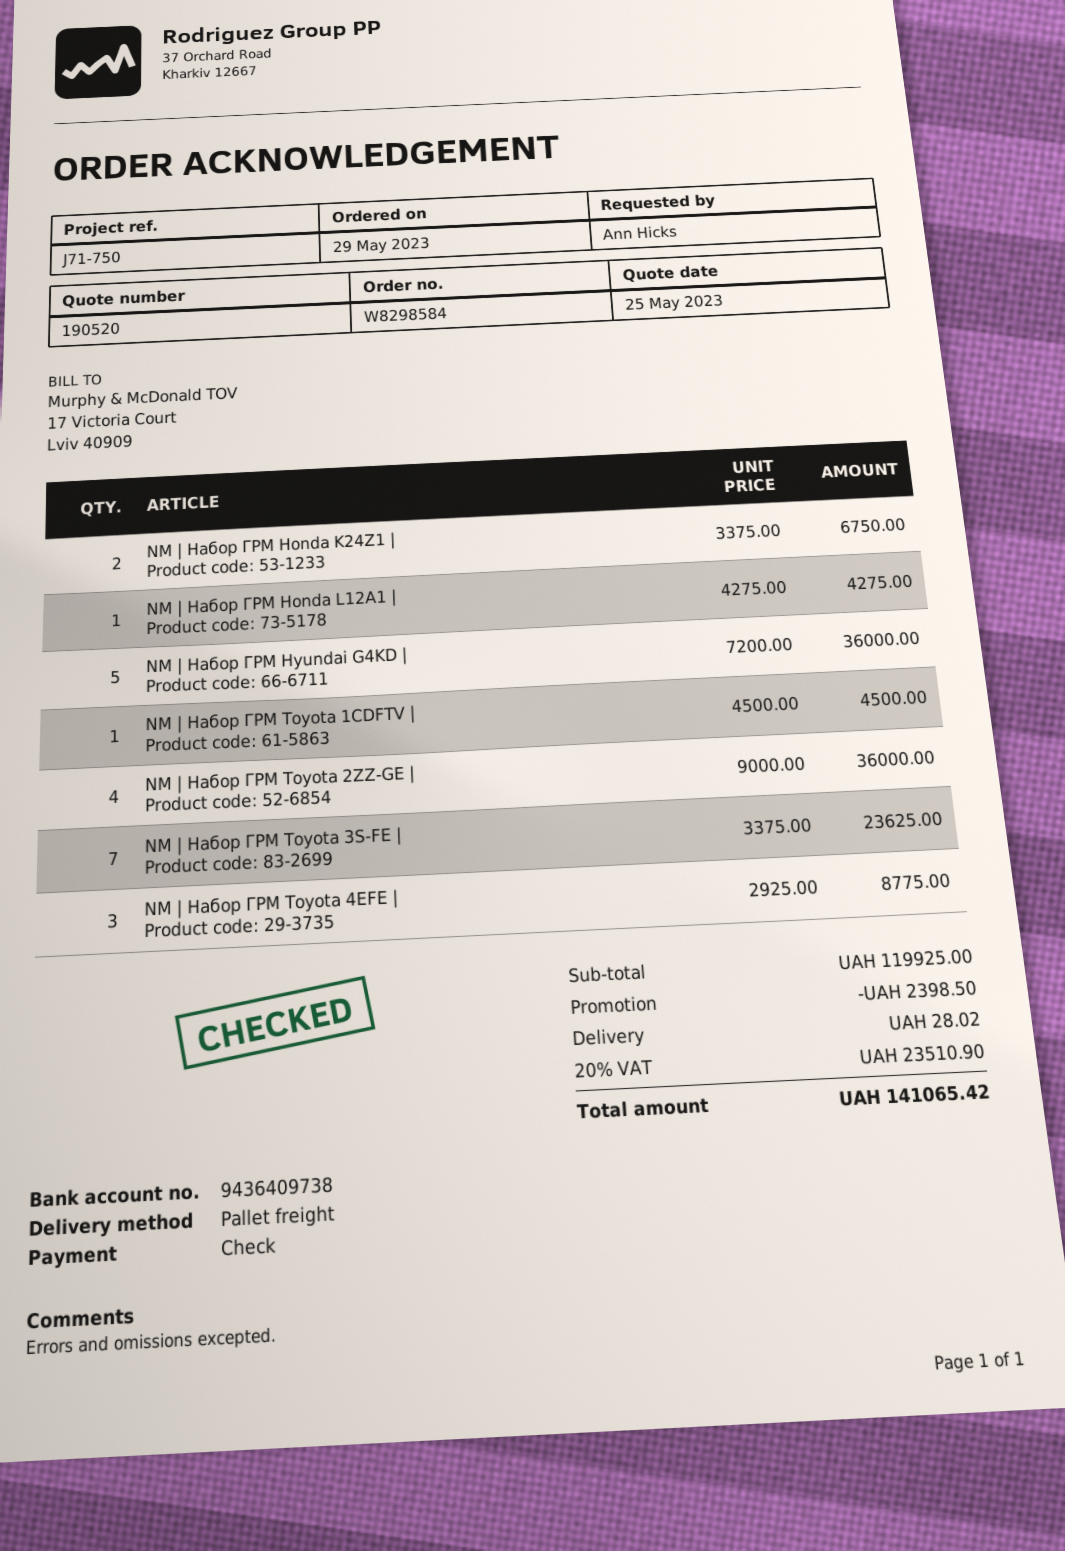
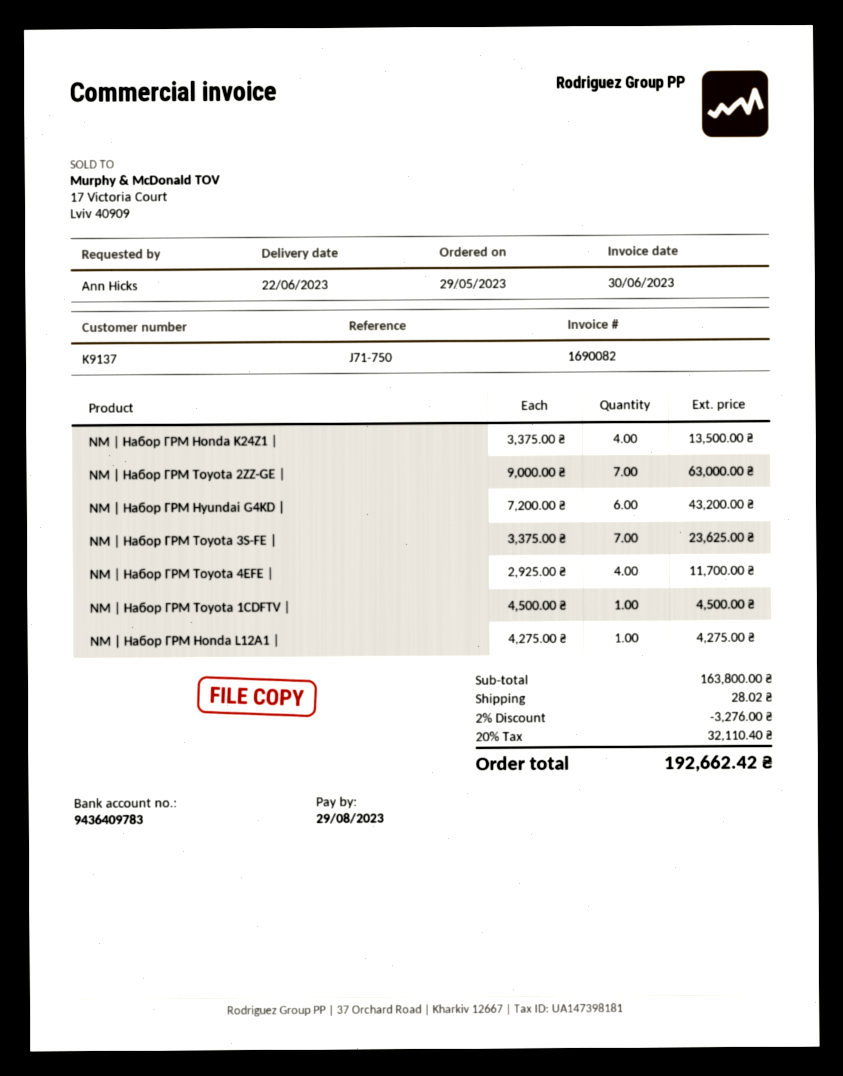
bank account: 9436409738 -> 9436409783
NM | Набор ГРМ Honda K24Z1 |: 2 x 3375.00 = 6750.00 -> 4 x 3375.00 = 13500.00
NM | Набор ГРМ Hyundai G4KD |: 5 x 7200.00 = 36000.00 -> 6 x 7200.00 = 43200.00
NM | Набор ГРМ Toyota 2ZZ-GE |: 4 x 9000.00 = 36000.00 -> 7 x 9000.00 = 63000.00
NM | Набор ГРМ Toyota 4EFE |: 3 x 2925.00 = 8775.00 -> 4 x 2925.00 = 11700.00
subtotal: 119925.00 -> 163800.00
discount: 2398.50 -> 3276.00
tax: 20% = 23510.90 -> 20% = 32110.40
total: 141065.42 -> 192662.42

